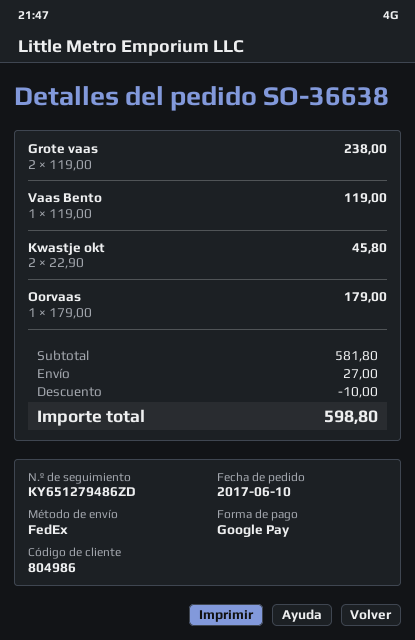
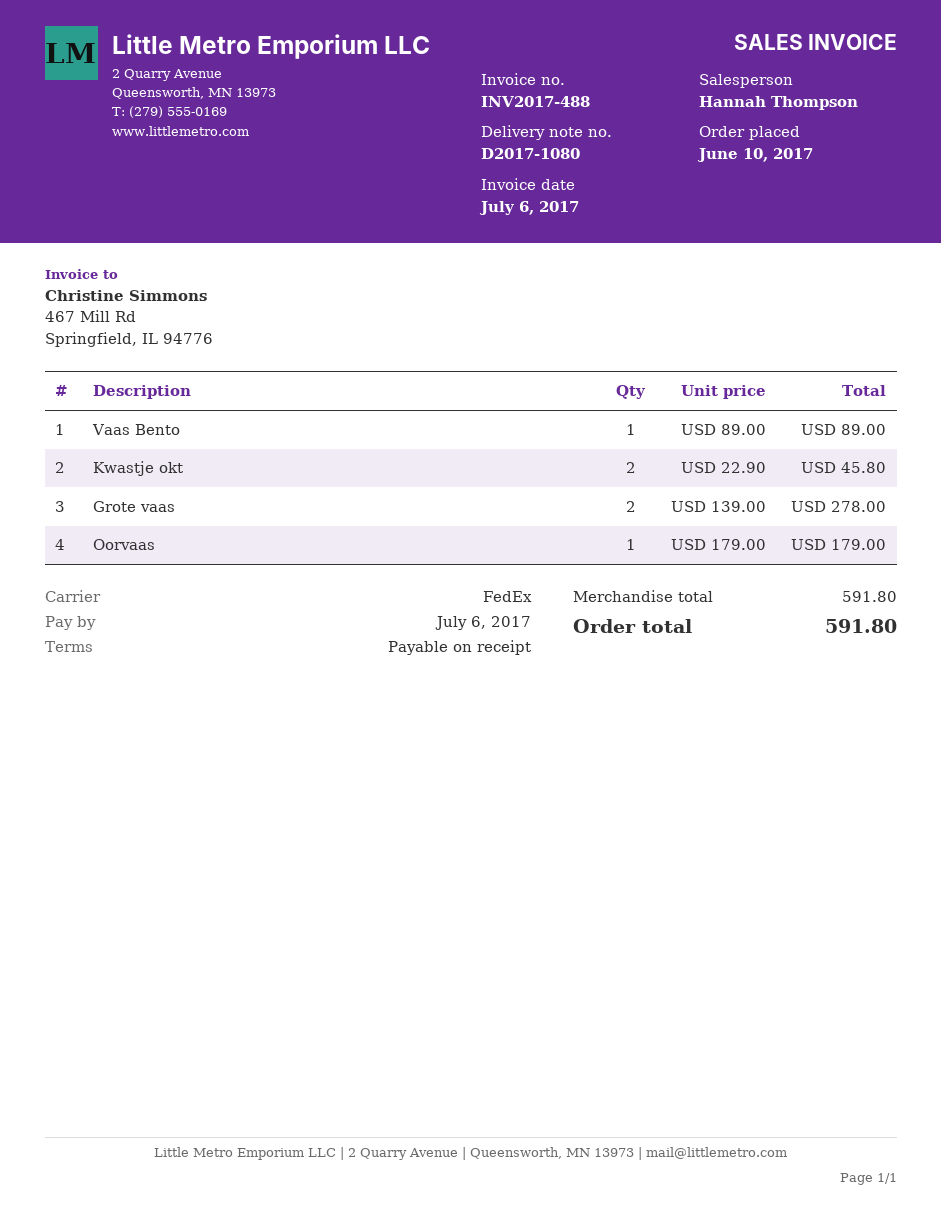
Grote vaas: 2 x 119.00 = 238.00 -> 2 x 139.00 = 278.00
Vaas Bento: 1 x 119.00 = 119.00 -> 1 x 89.00 = 89.00
subtotal: 581.80 -> 591.80
discount: 10.00 -> none
shipping: 27.00 -> none
total: 598.80 -> 591.80

